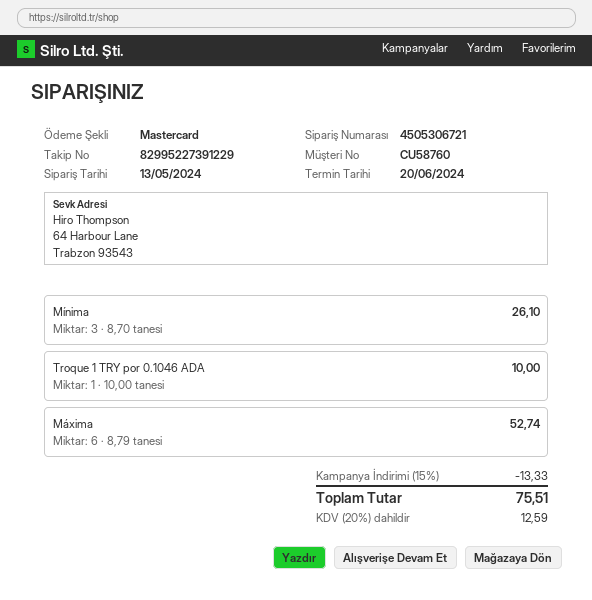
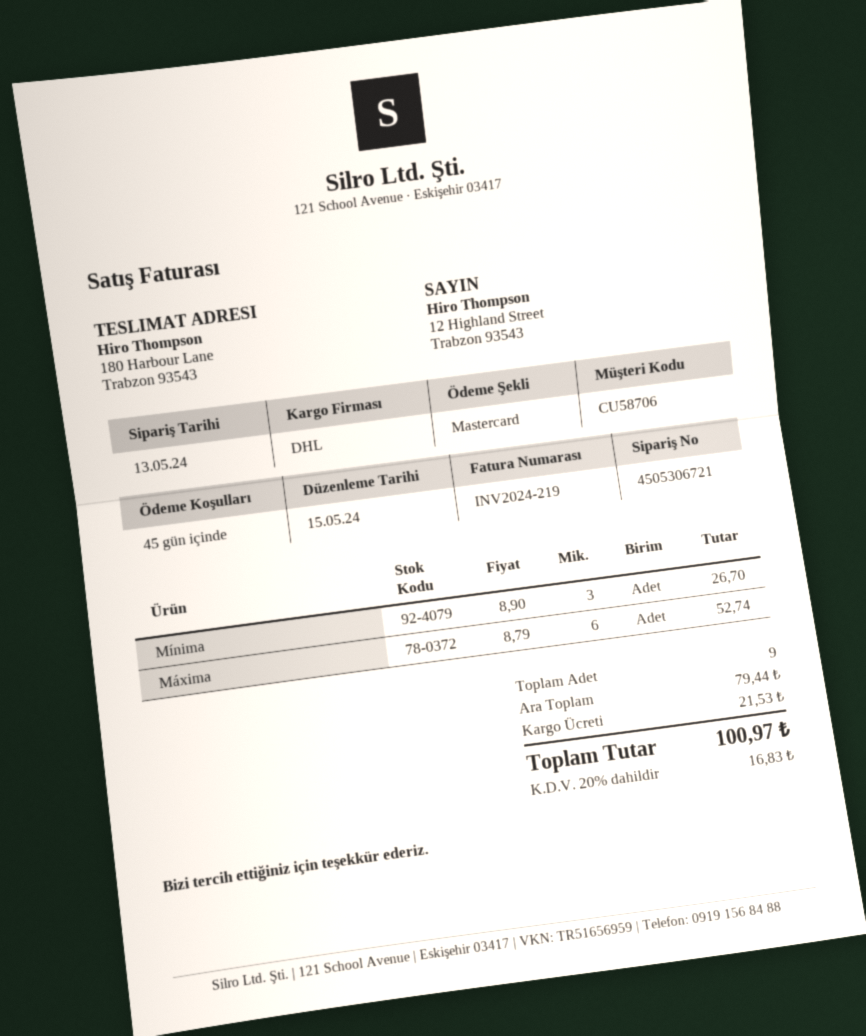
customer number: CU58760 -> CU58706
ship to: 64 Harbour Lane, Trabzon 93543 -> 180 Harbour Lane, Trabzon 93543
Mínima: 3 x 8.70 = 26.10 -> 3 x 8.90 = 26.70
Troque 1 TRY por 0.1046 ADA: 1 x 10.00 = 10.00 -> none
discount: 15% = 13.33 -> none
shipping: none -> 21.53
tax: 20% = 12.59 -> 20% = 16.83
total: 75.51 -> 100.97

